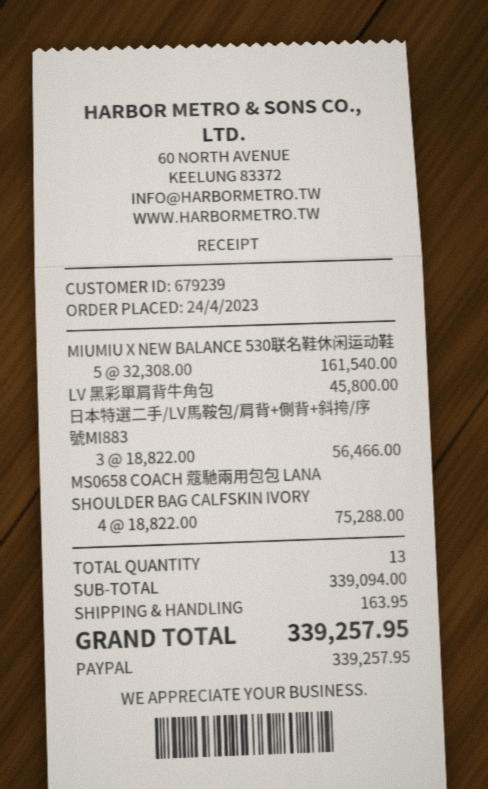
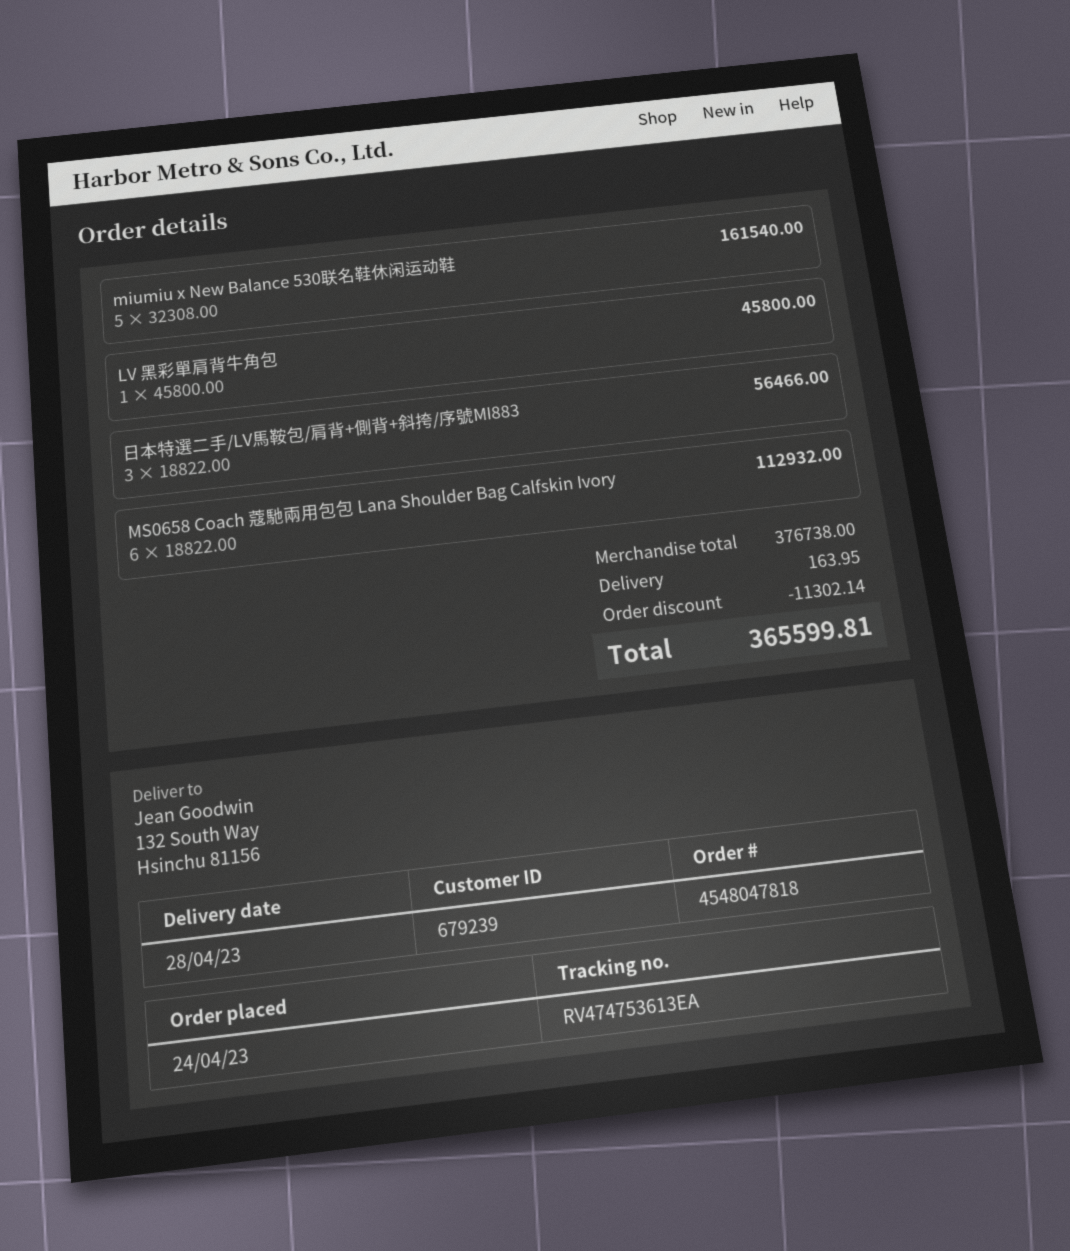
MS0658 COACH 蔻馳兩用包包 LANA SHOULDER BAG CALFSKIN IVORY: 4 x 18822.00 = 75288.00 -> 6 x 18822.00 = 112932.00
subtotal: 339094.00 -> 376738.00
discount: none -> 11302.14
total: 339257.95 -> 365599.81

